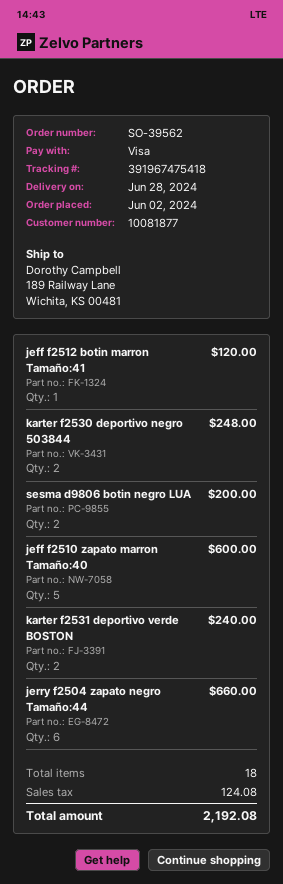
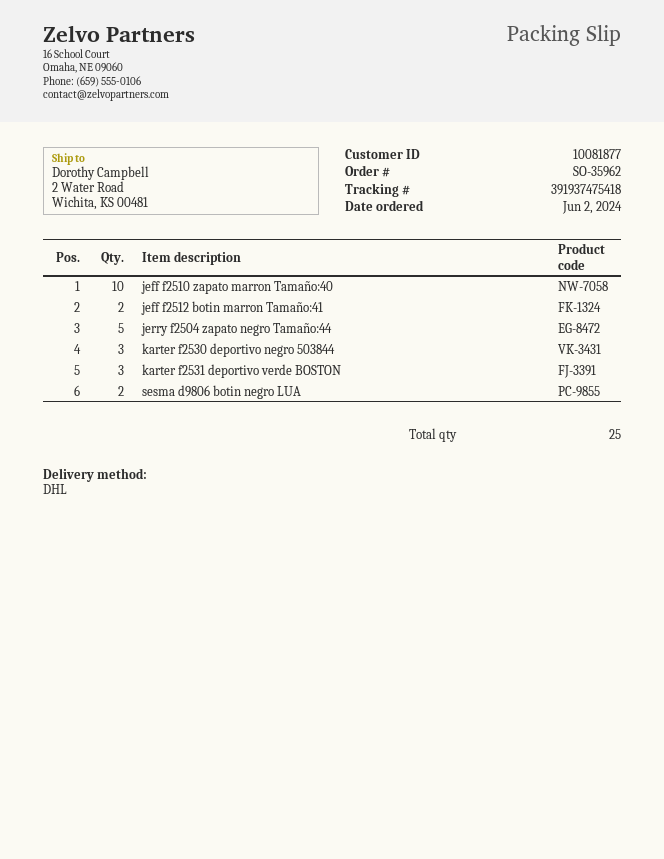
order number: SO-39562 -> SO-35962
tracking number: 391967475418 -> 391937475418
ship to: 189 Railway Lane, Wichita, KS 00481 -> 2 Water Road, Wichita, KS 00481
jeff f2512 botin marron Tamaño:41: 1 -> 2
karter f2530 deportivo negro 503844: 2 -> 3
jeff f2510 zapato marron Tamaño:40: 5 -> 10
karter f2531 deportivo verde BOSTON: 2 -> 3
jerry f2504 zapato negro Tamaño:44: 6 -> 5
total quantity: 18 -> 25

